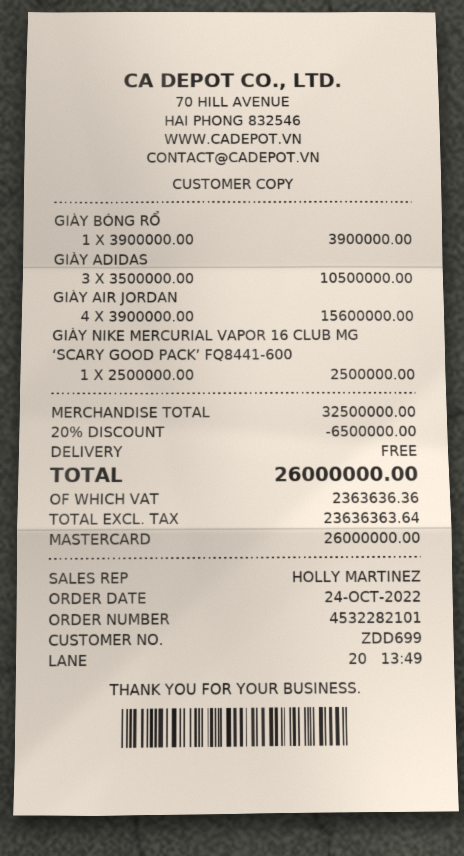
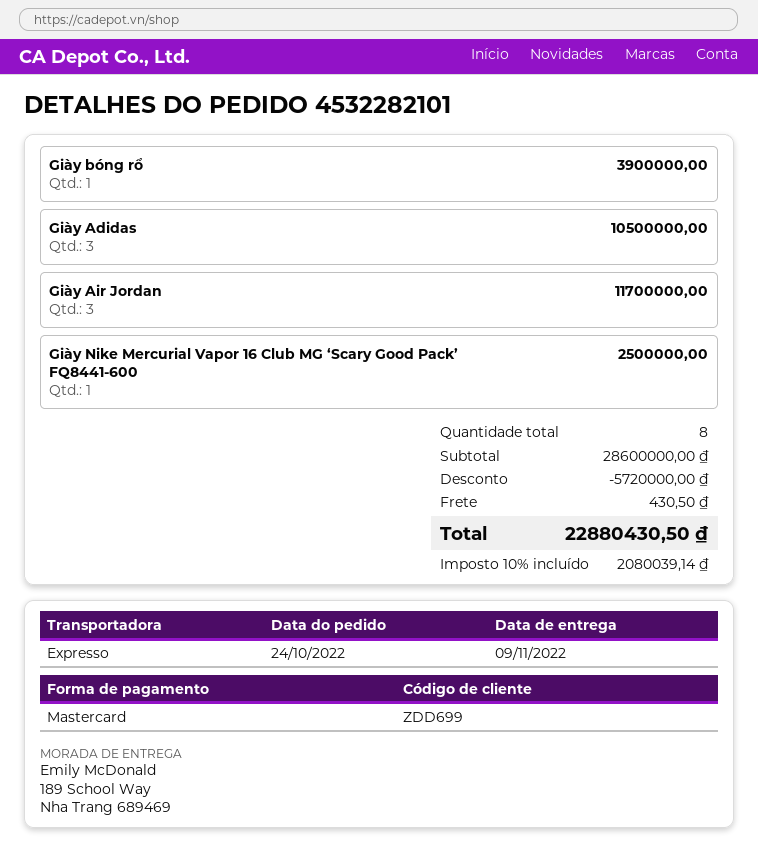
GIÀY AIR JORDAN: 4 for 15600000.00 -> 3 for 11700000.00
subtotal: 32500000.00 -> 28600000.00
discount: 6500000.00 -> 5720000.00
shipping: 0.00 -> 430.50
tax: 2363636.36 -> 2080039.14
total: 26000000.00 -> 22880430.50

